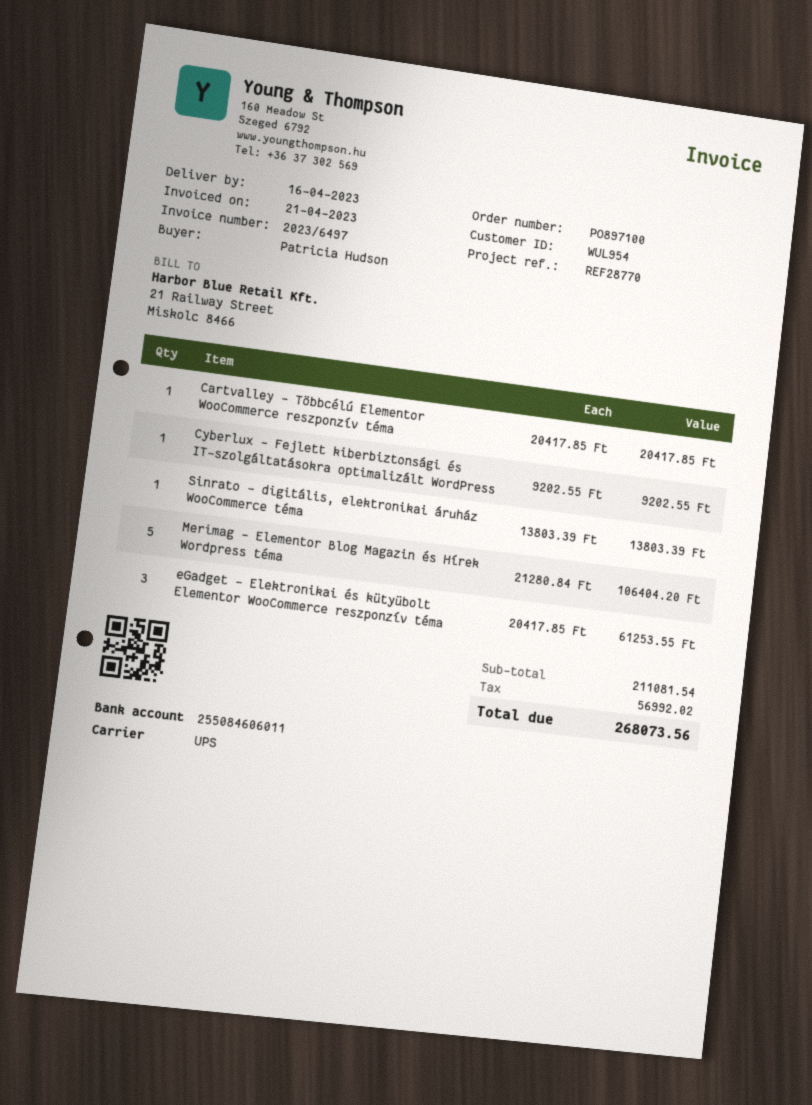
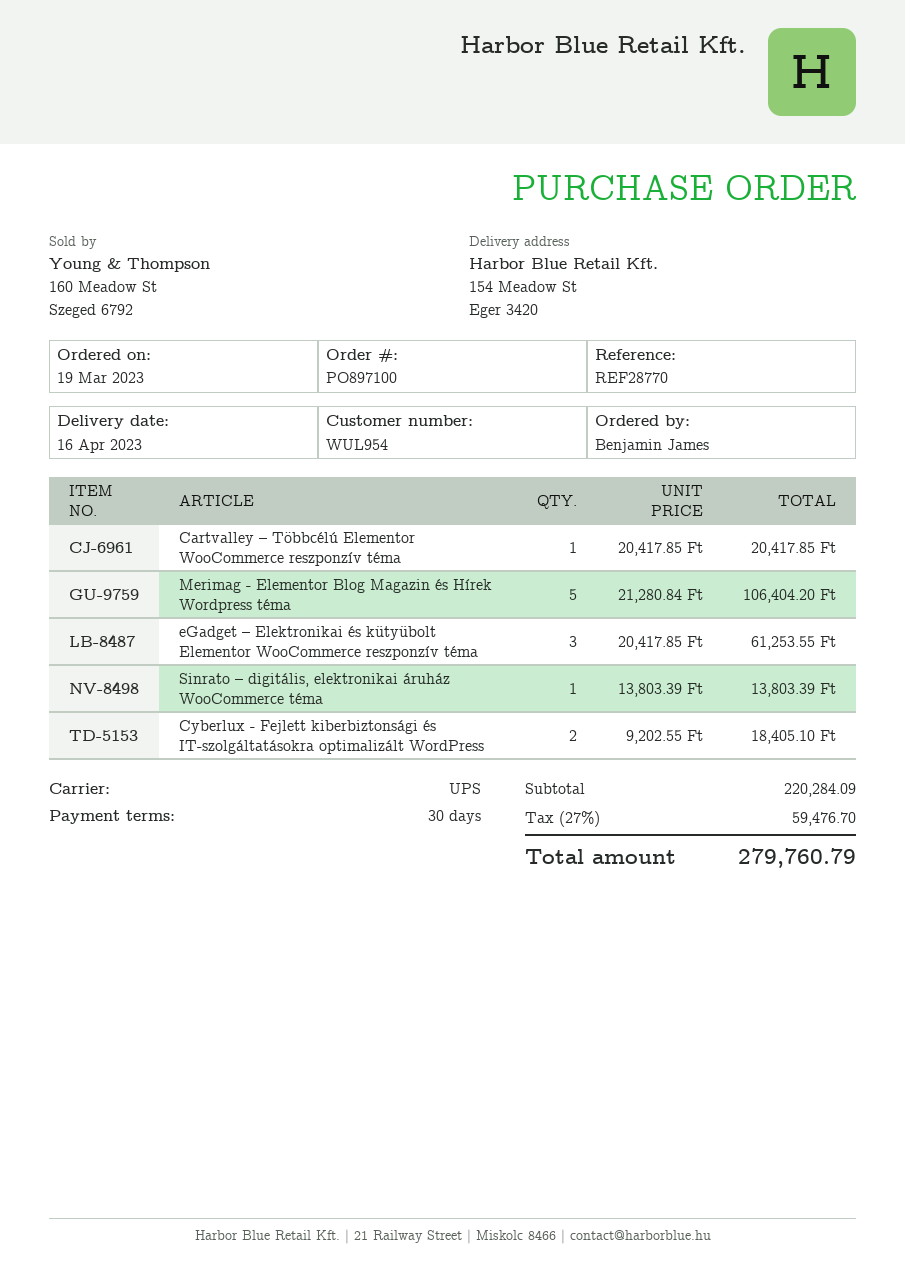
ordered by: Patricia Hudson -> Benjamin James
Cyberlux - Fejlett kiberbiztonsági és IT-szolgáltatásokra optimalizált WordPress: 1 x 9202.55 = 9202.55 -> 2 x 9202.55 = 18405.10
subtotal: 211081.54 -> 220284.09
tax: 56992.02 -> 59476.70
total: 268073.56 -> 279760.79

